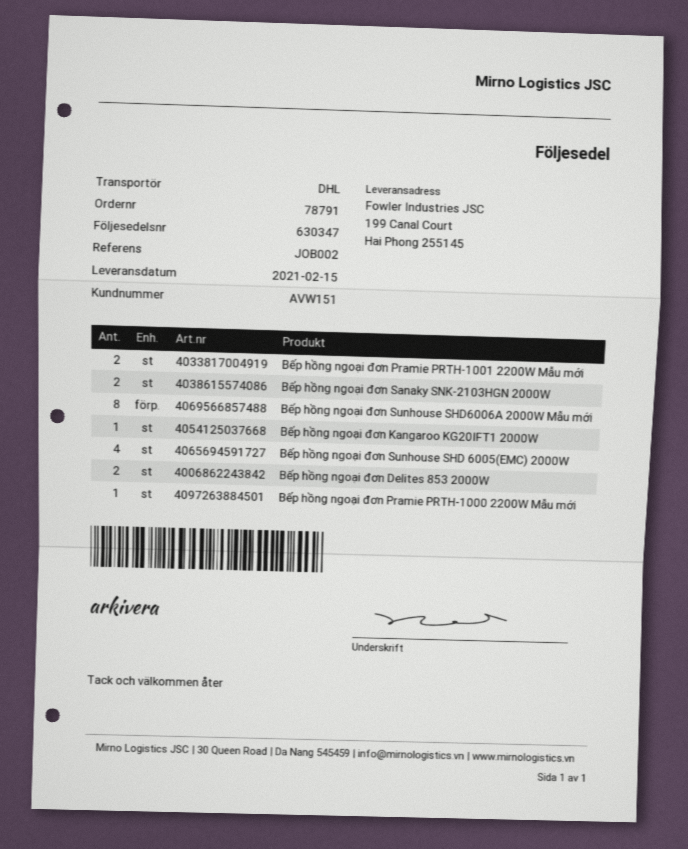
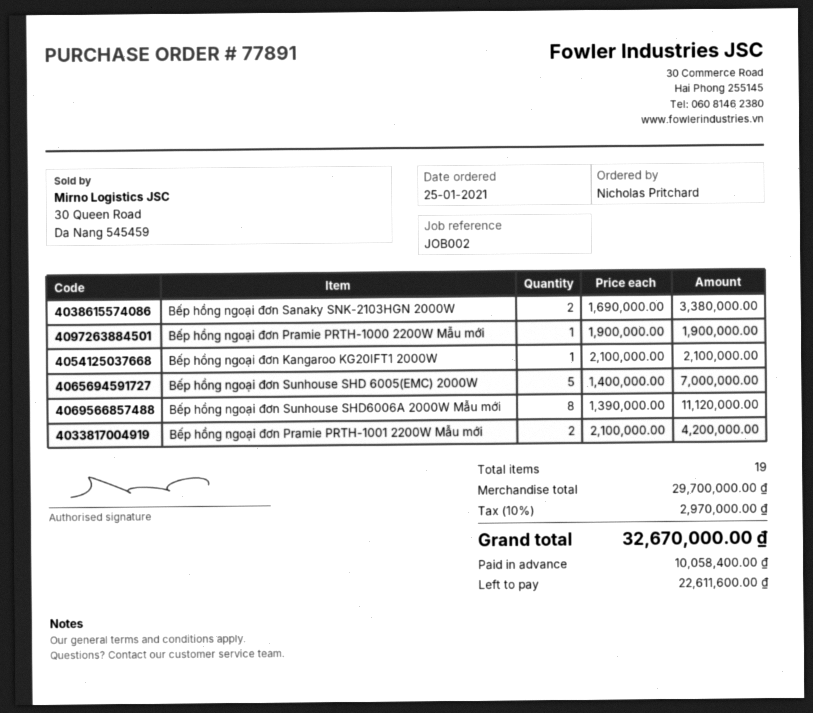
order number: 78791 -> 77891
Bếp hồng ngoại đơn Sunhouse SHD 6005(EMC) 2000W: 4 -> 5
Bếp hồng ngoại đơn Delites 853 2000W: 2 -> none

